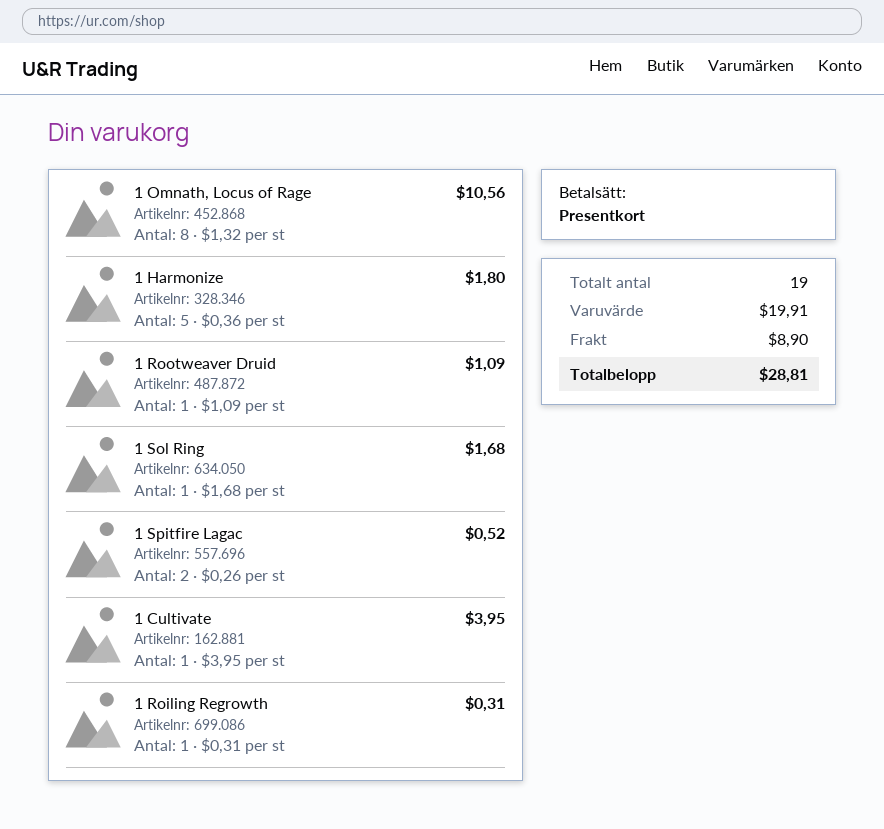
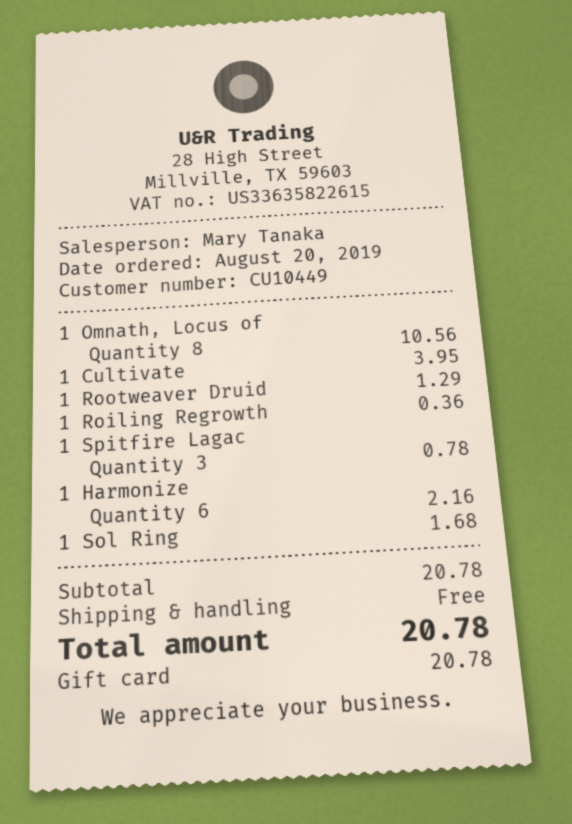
1 Harmonize: 5 for 1.80 -> 6 for 2.16
1 Rootweaver Druid: 1 for 1.09 -> 1 for 1.29
1 Spitfire Lagac: 2 for 0.52 -> 3 for 0.78
1 Roiling Regrowth: 1 for 0.31 -> 1 for 0.36
subtotal: 19.91 -> 20.78
shipping: 8.90 -> 0.00
total: 28.81 -> 20.78

